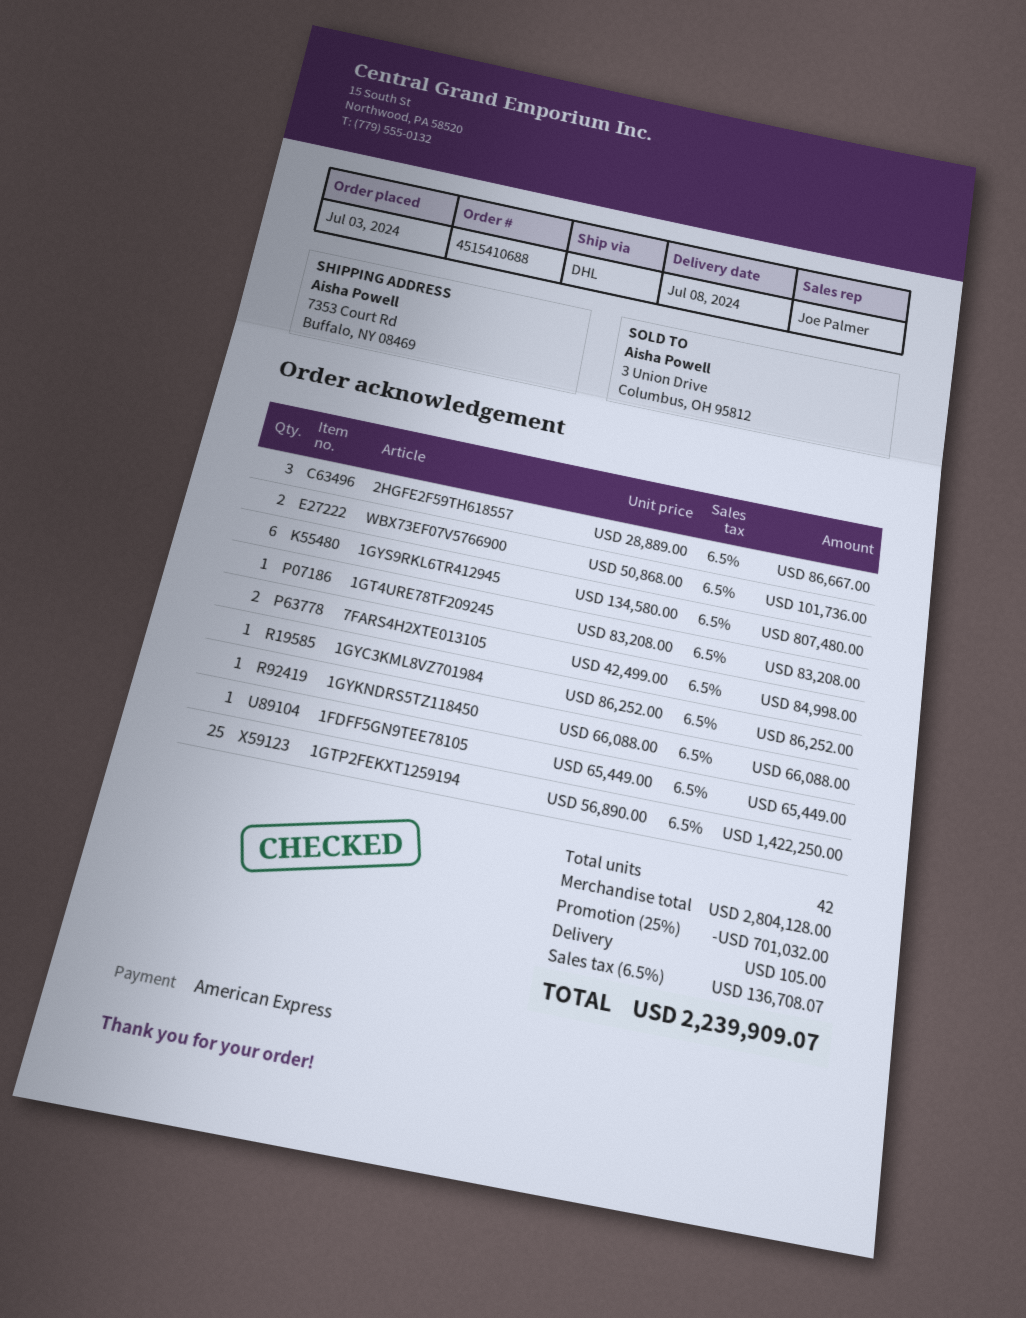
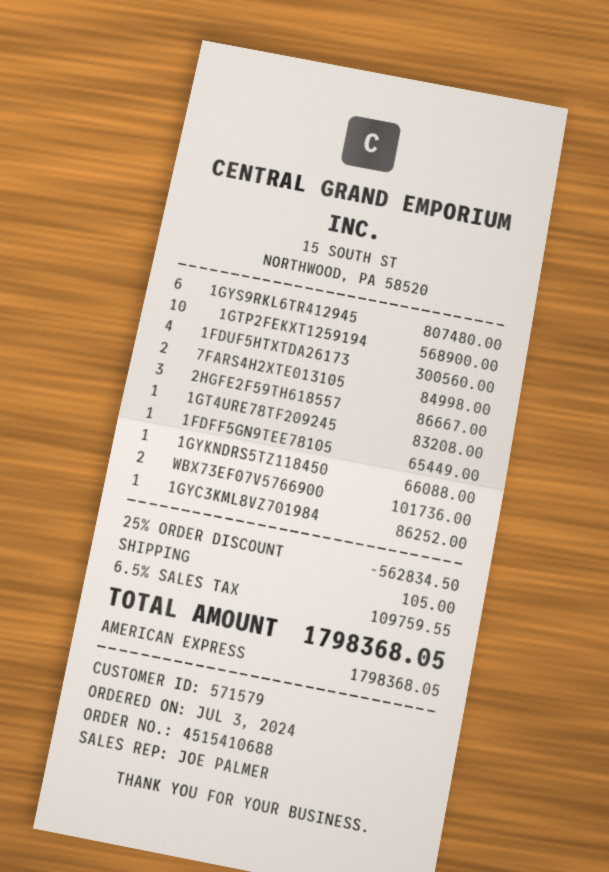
1GTP2FEKXT1259194: 25 for 1422250.00 -> 10 for 568900.00
1FDUF5HTXTDA26173: none -> 4 for 300560.00
discount: 25% = 701032.00 -> 25% = 562834.50
tax: 6.5% = 136708.07 -> 6.5% = 109759.55
total: 2239909.07 -> 1798368.05

